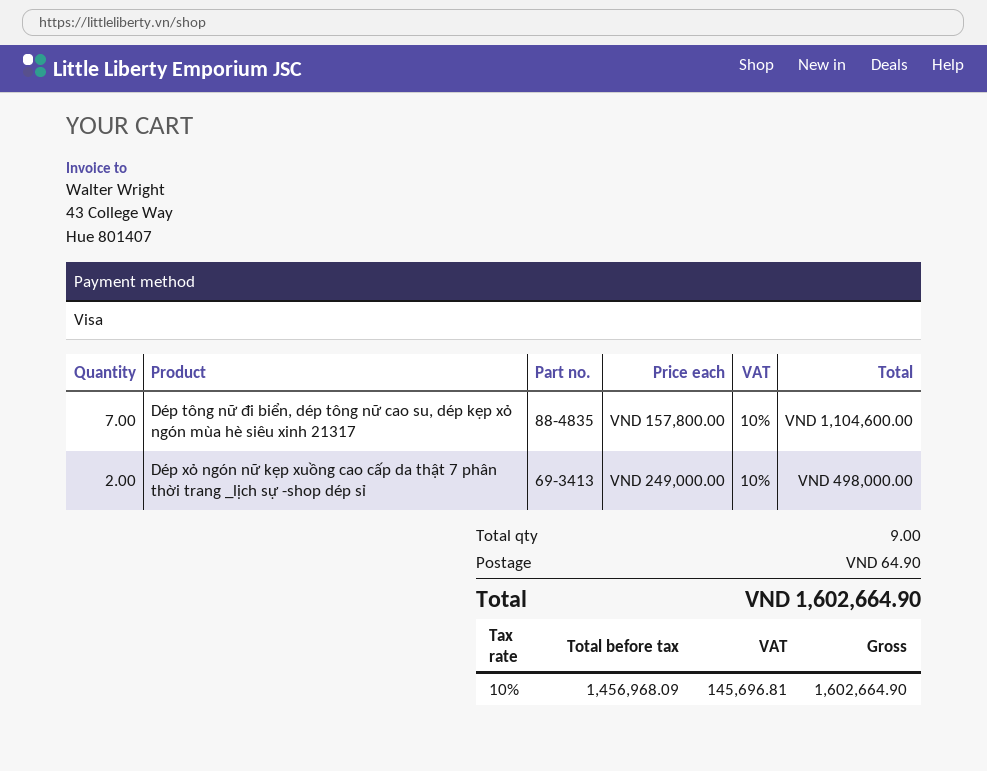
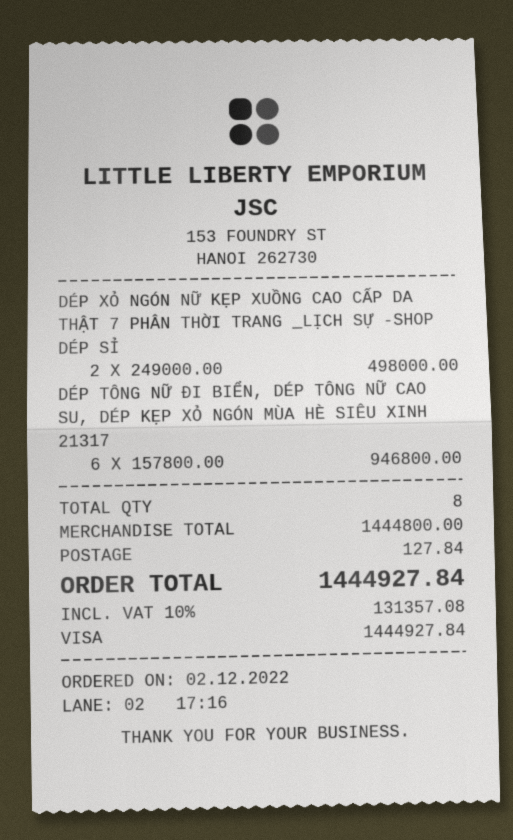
Dép tông nữ đi biển, dép tông nữ cao su, dép kẹp xỏ ngón mùa hè siêu xinh 21317: 7 x 157800.00 = 1104600.00 -> 6 x 157800.00 = 946800.00
total quantity: 9 -> 8
shipping: 64.90 -> 127.84
tax: 10% = 145696.81 -> 10% = 131357.08
total: 1602664.90 -> 1444927.84

